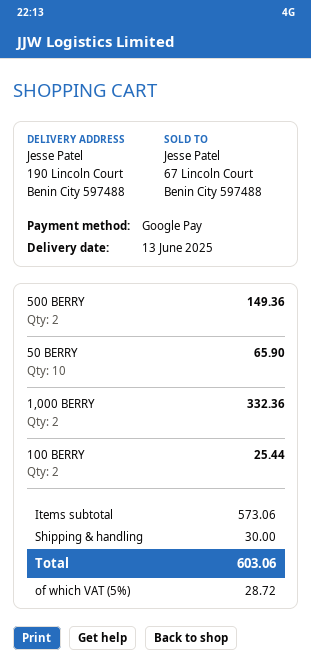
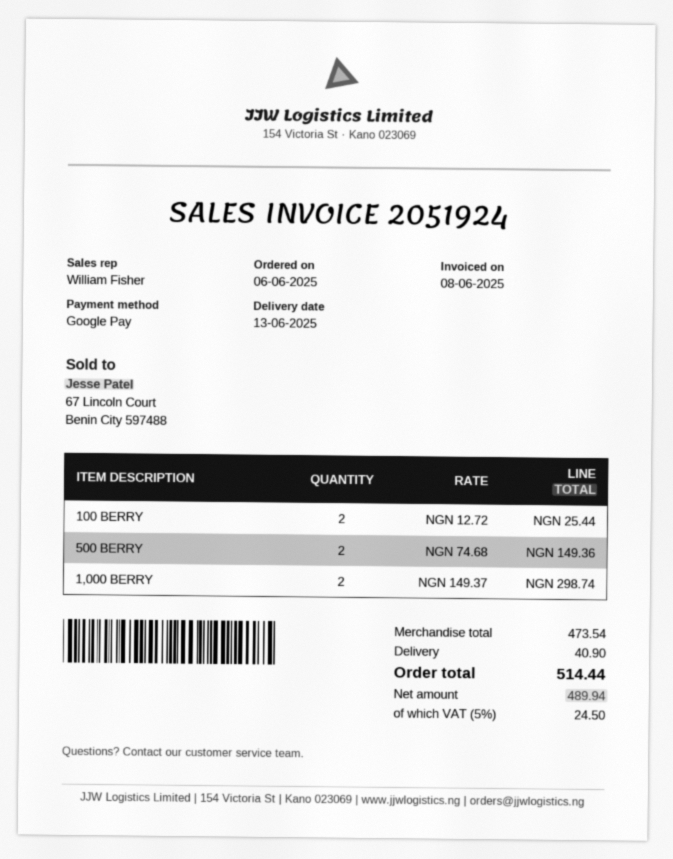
50 BERRY: 10 for 65.90 -> none
1,000 BERRY: 2 for 332.36 -> 2 for 298.74
subtotal: 573.06 -> 473.54
shipping: 30.00 -> 40.90
tax: 5% = 28.72 -> 5% = 24.50
total: 603.06 -> 514.44

